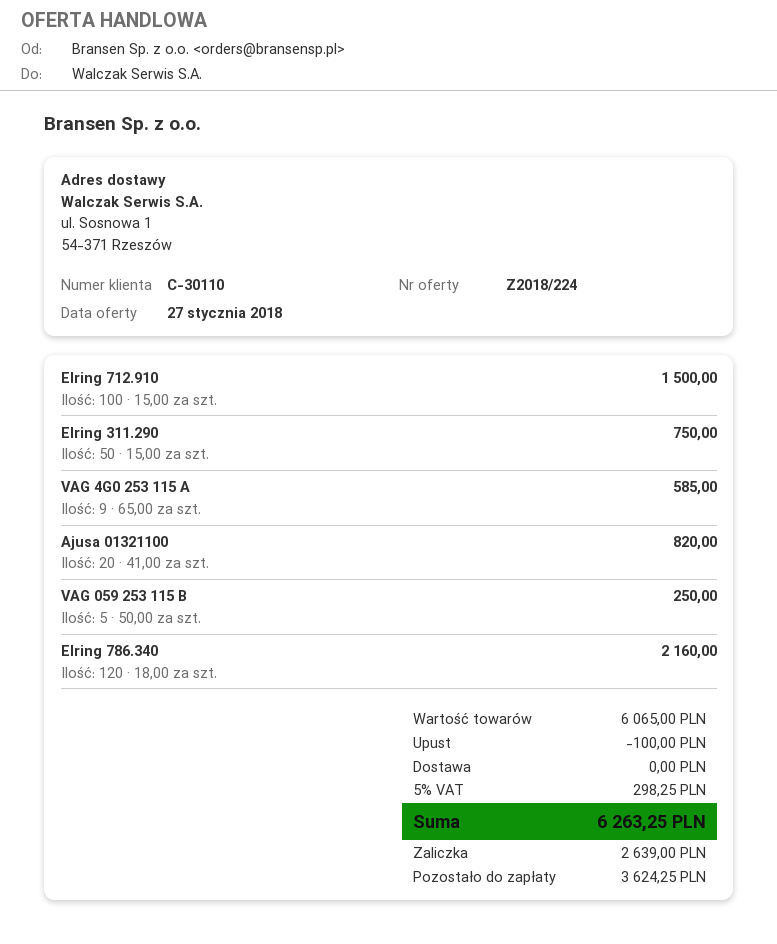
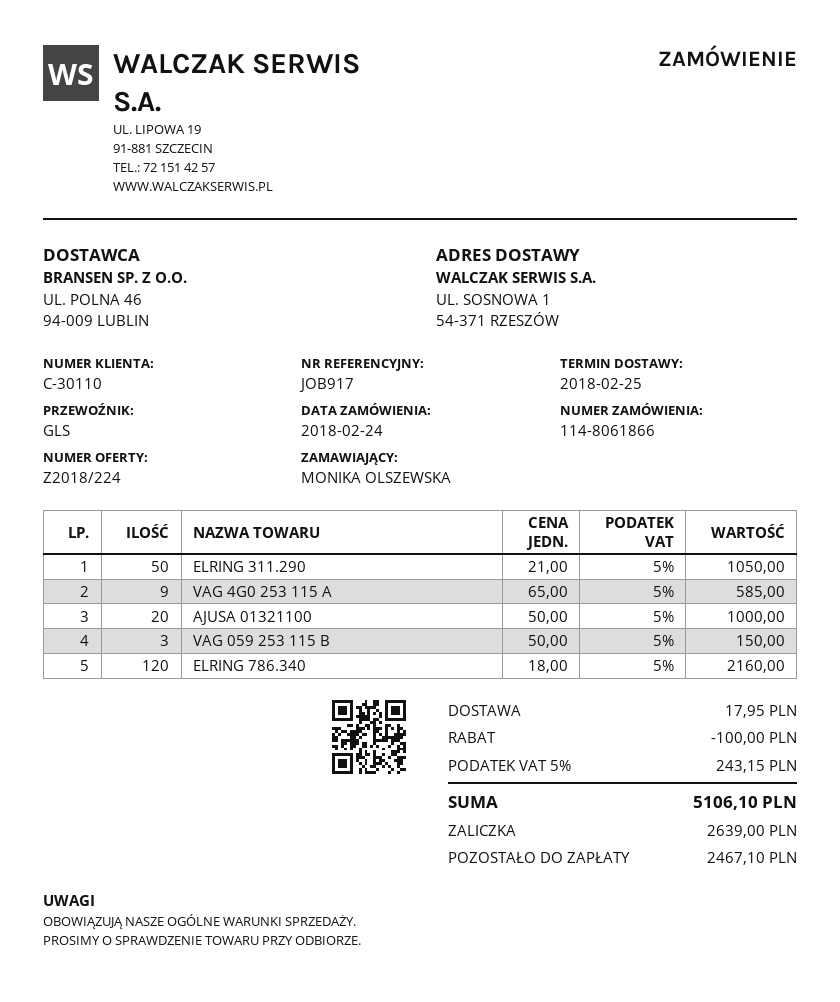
Elring 712.910: 100 x 15.00 = 1500.00 -> none
Elring 311.290: 50 x 15.00 = 750.00 -> 50 x 21.00 = 1050.00
Ajusa 01321100: 20 x 41.00 = 820.00 -> 20 x 50.00 = 1000.00
VAG 059 253 115 B: 5 x 50.00 = 250.00 -> 3 x 50.00 = 150.00
shipping: 0.00 -> 17.95
tax: 5% = 298.25 -> 5% = 243.15
total: 6263.25 -> 5106.10
balance: 3624.25 -> 2467.10

